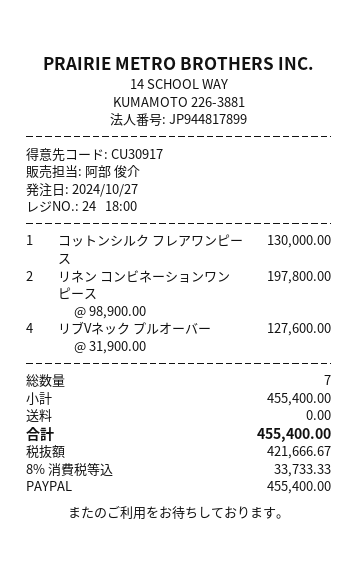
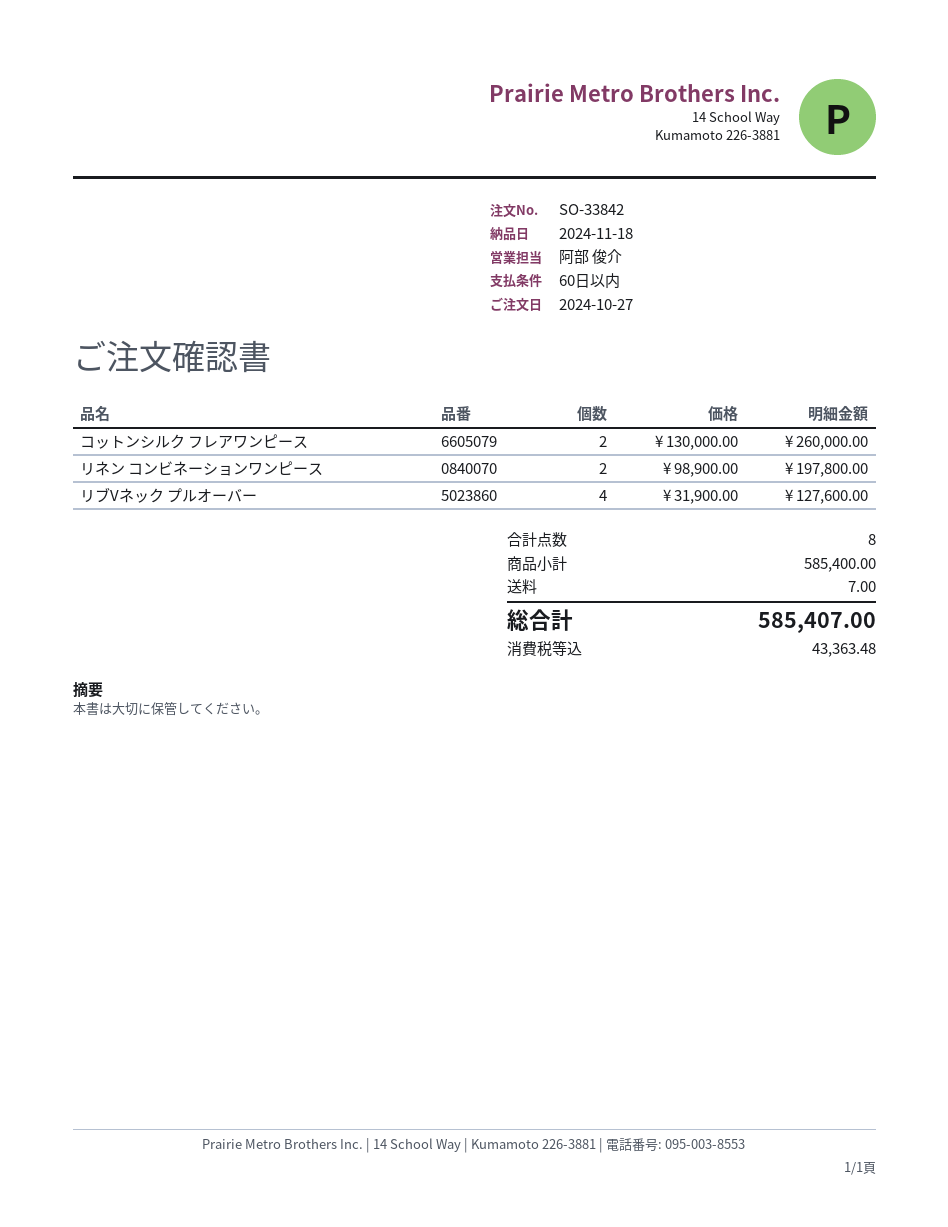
コットンシルク フレアワンピース: 1 x 130000.00 = 130000.00 -> 2 x 130000.00 = 260000.00
total quantity: 7 -> 8
subtotal: 455400.00 -> 585400.00
shipping: 0.00 -> 7.00
tax: 33733.33 -> 43363.48
total: 455400.00 -> 585407.00

